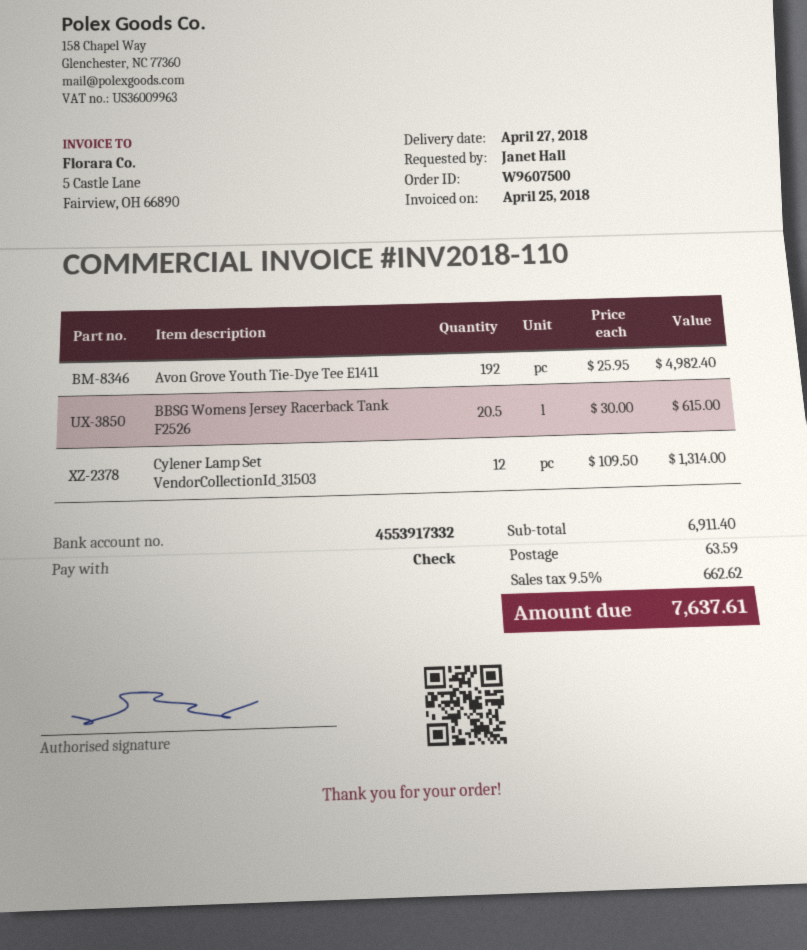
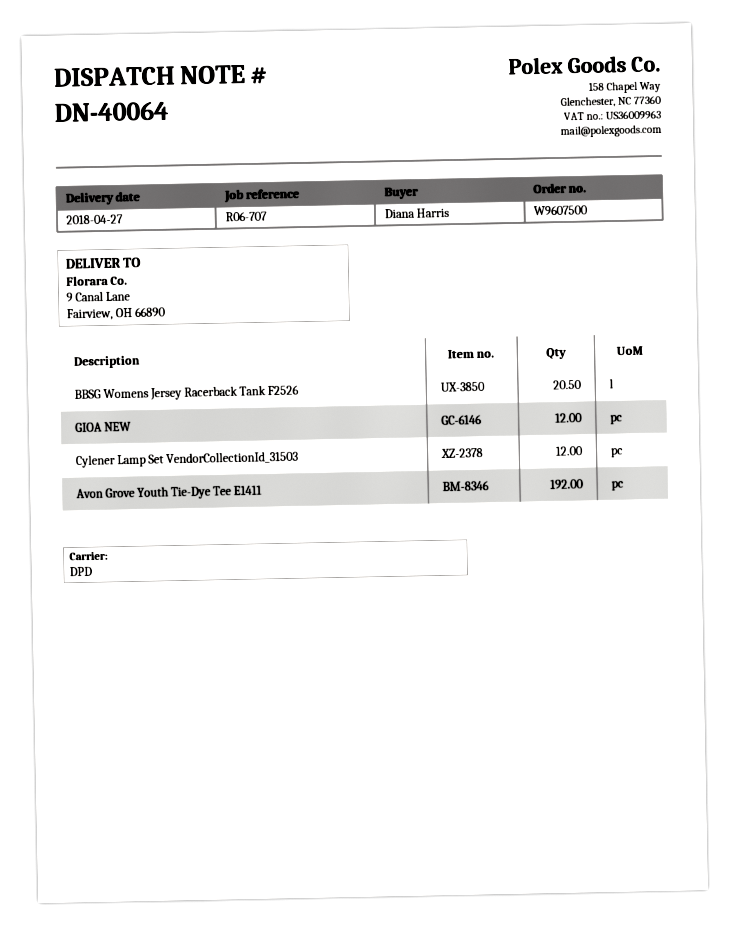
ordered by: Janet Hall -> Diana Harris
GIOA NEW: none -> 12

